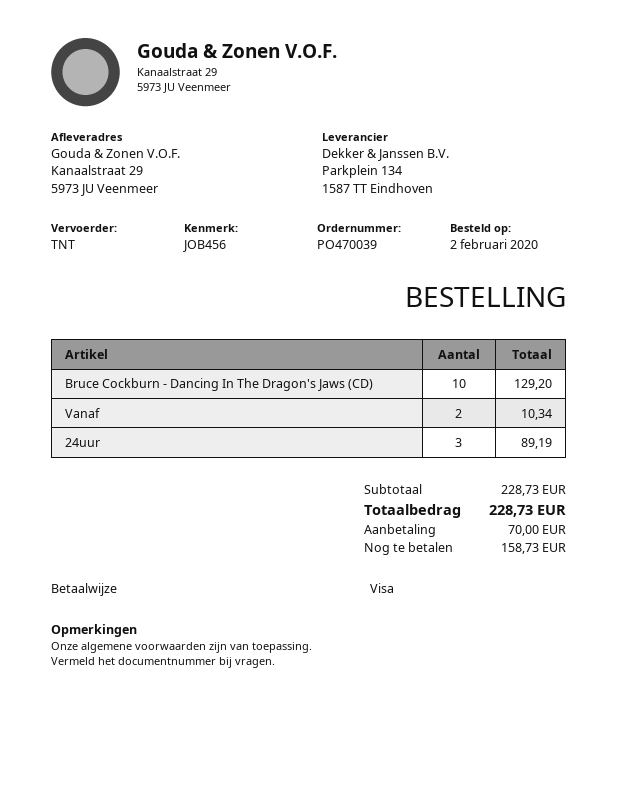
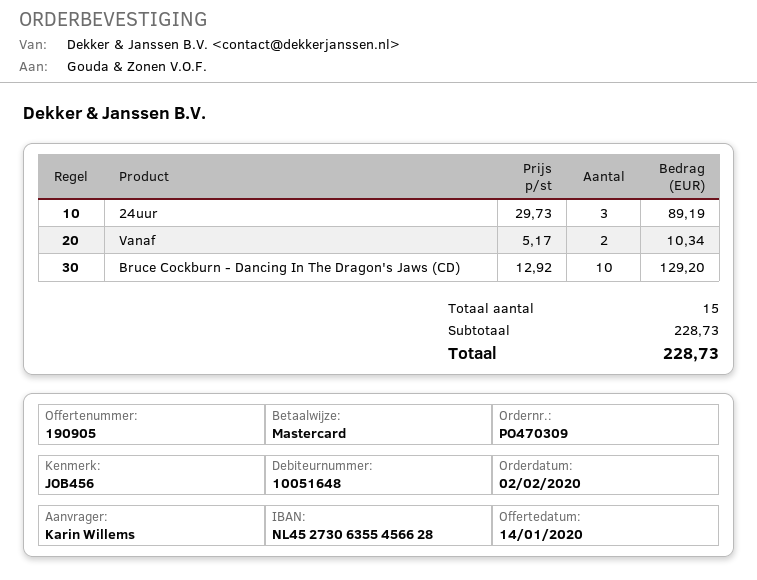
order number: PO470039 -> PO470309
payment method: Visa -> Mastercard

